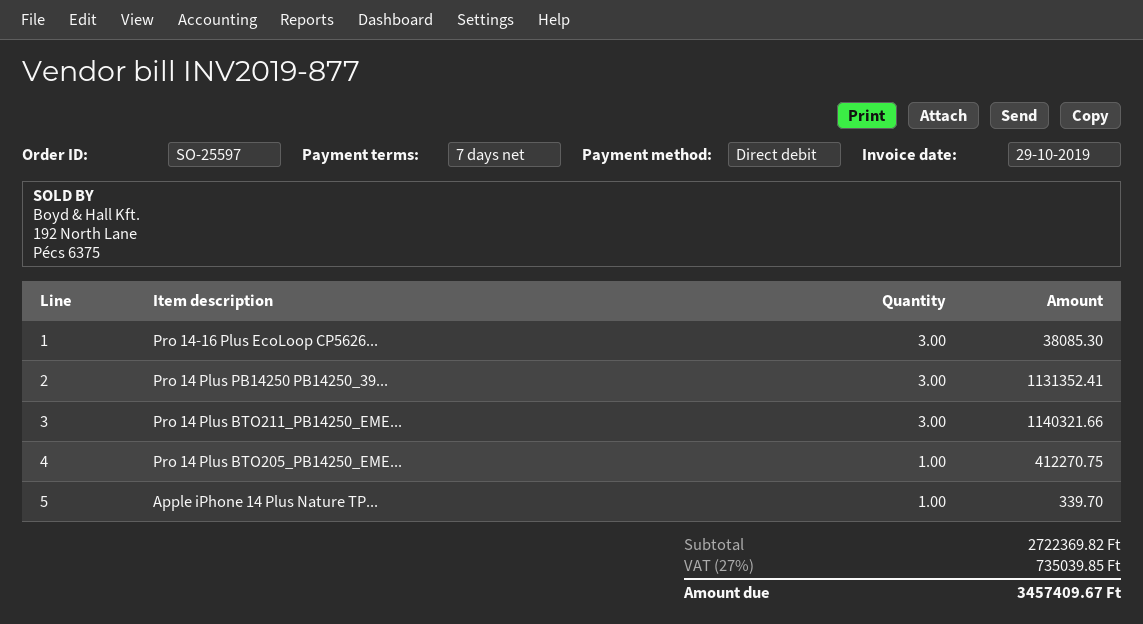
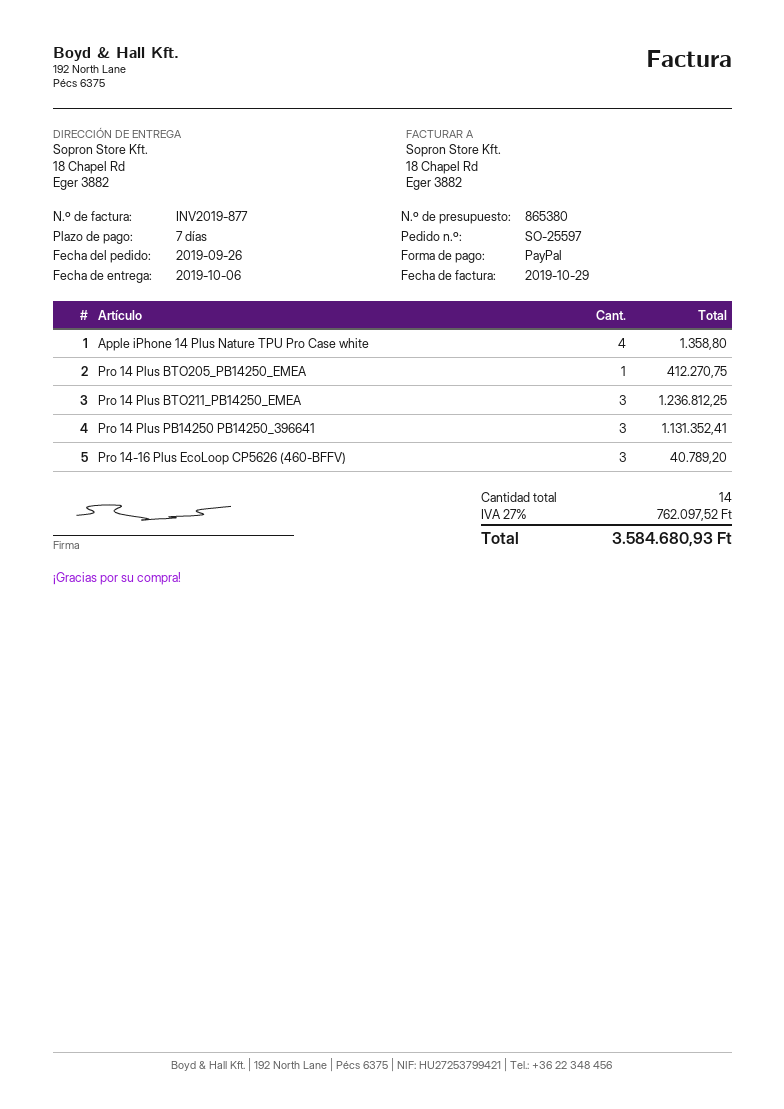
payment method: direct debit -> PayPal
Pro 14-16 Plus EcoLoop CP5626...: 3 for 38085.30 -> 3 for 40789.20
Pro 14 Plus BTO211_PB14250_EME...: 3 for 1140321.66 -> 3 for 1236812.25
Apple iPhone 14 Plus Nature TP...: 1 for 339.70 -> 4 for 1358.80
tax: 27% = 735039.85 -> 27% = 762097.52
total: 3457409.67 -> 3584680.93

